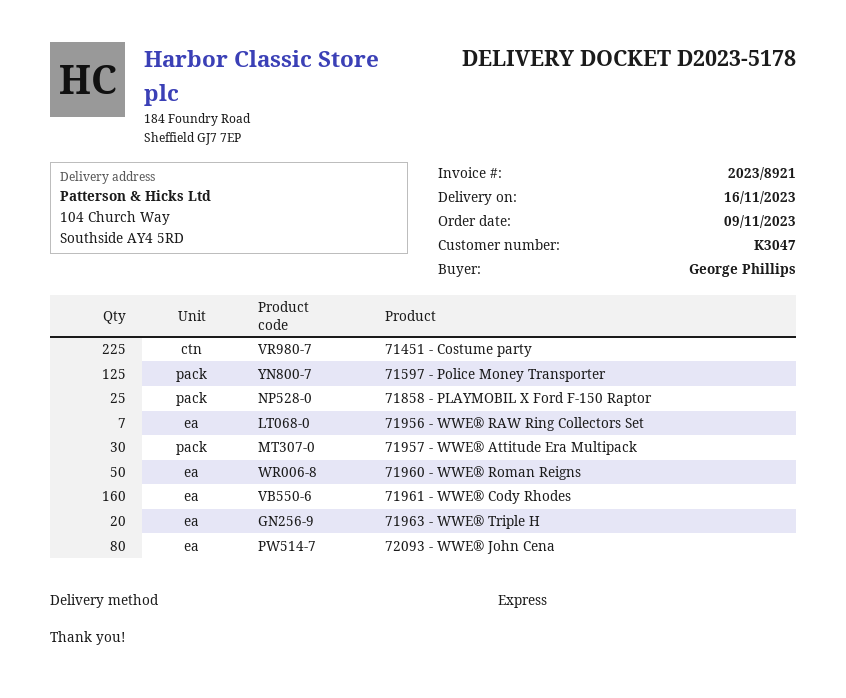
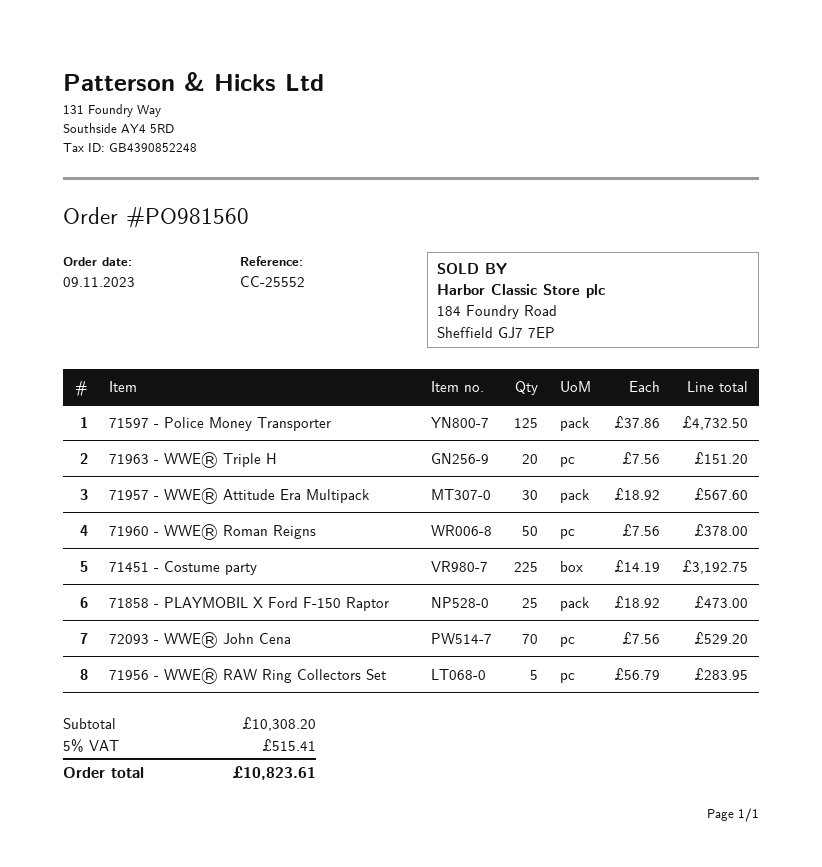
71956 - WWE® RAW Ring Collectors Set: 7 -> 5
71961 - WWE® Cody Rhodes: 160 -> none
72093 - WWE® John Cena: 80 -> 70

